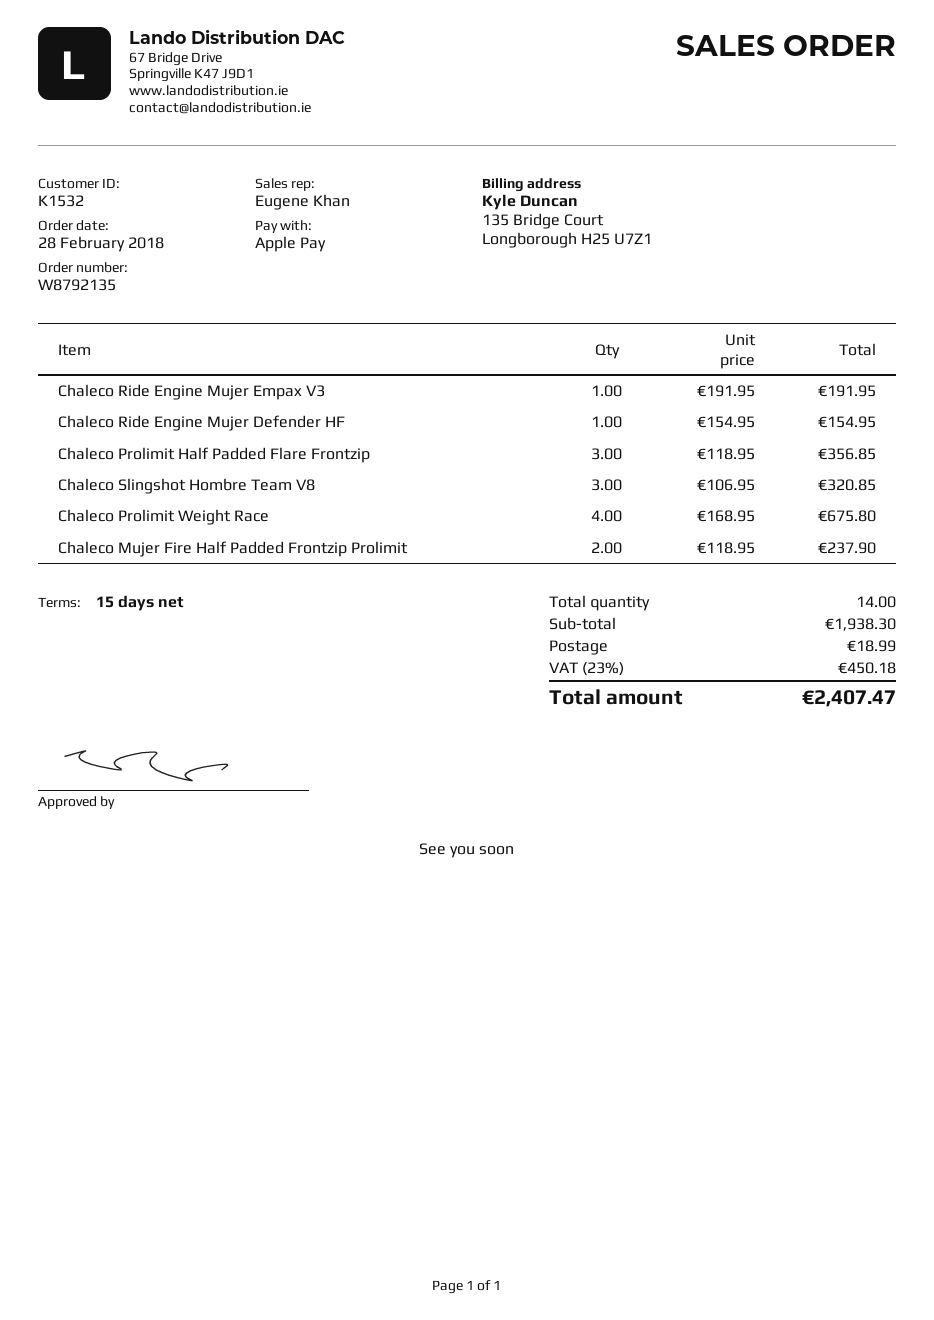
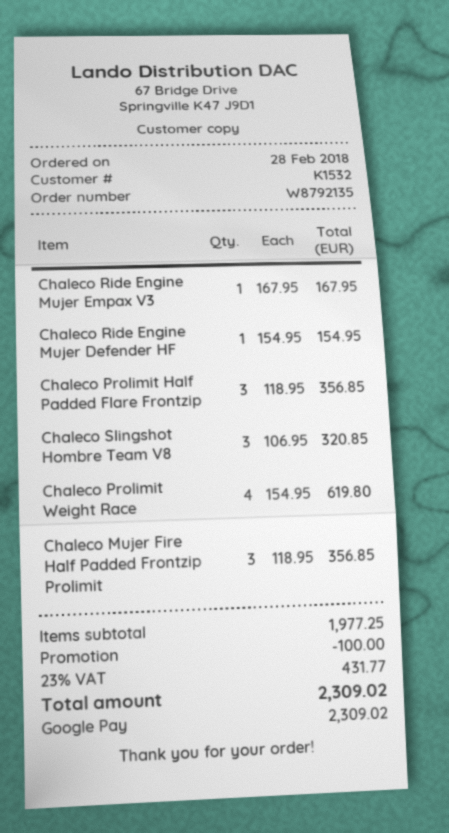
payment method: Apple Pay -> Google Pay
Chaleco Ride Engine Mujer Empax V3: 1 x 191.95 = 191.95 -> 1 x 167.95 = 167.95
Chaleco Prolimit Weight Race: 4 x 168.95 = 675.80 -> 4 x 154.95 = 619.80
Chaleco Mujer Fire Half Padded Frontzip Prolimit: 2 x 118.95 = 237.90 -> 3 x 118.95 = 356.85
subtotal: 1938.30 -> 1977.25
discount: none -> 100.00
shipping: 18.99 -> none
tax: 23% = 450.18 -> 23% = 431.77
total: 2407.47 -> 2309.02

